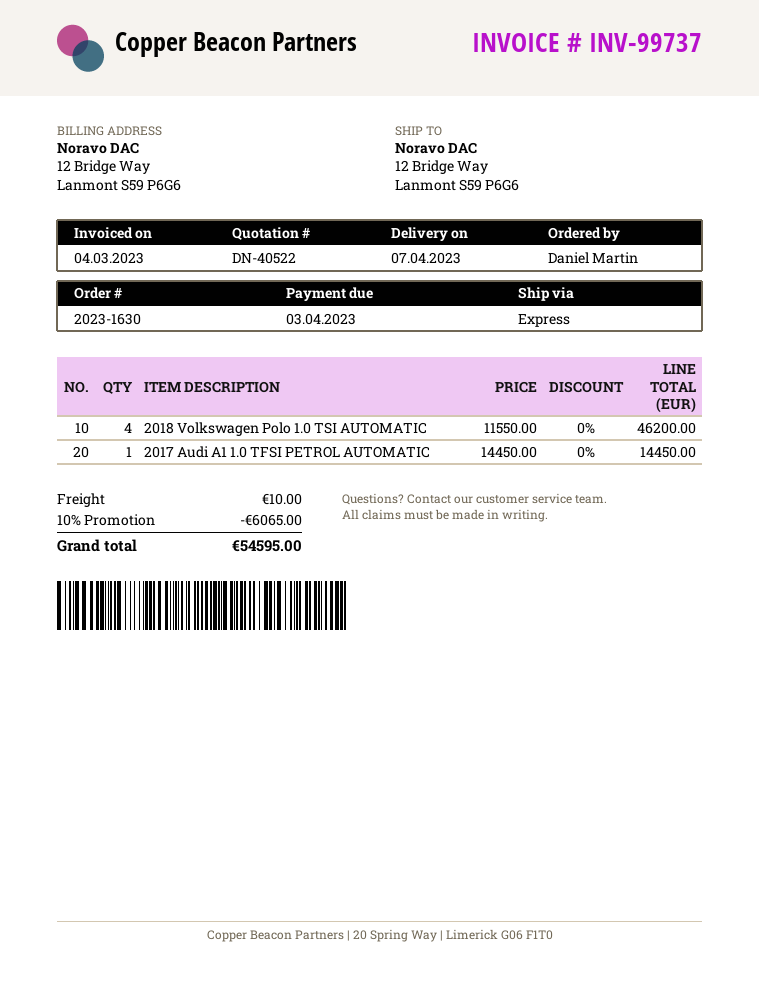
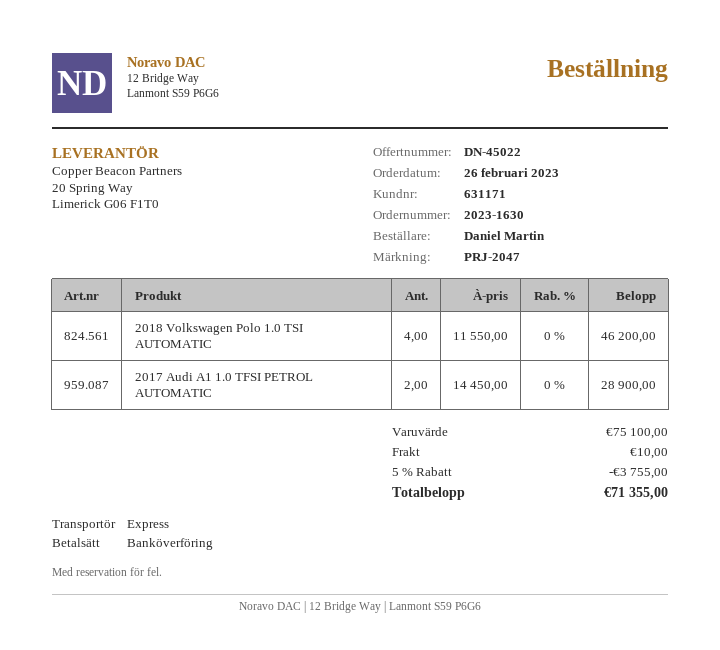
quote number: DN-40522 -> DN-45022
2017 Audi A1 1.0 TFSI PETROL AUTOMATIC: 1 x 14450.00 = 14450.00 -> 2 x 14450.00 = 28900.00
discount: 10% = 6065.00 -> 5% = 3755.00
total: 54595.00 -> 71355.00

